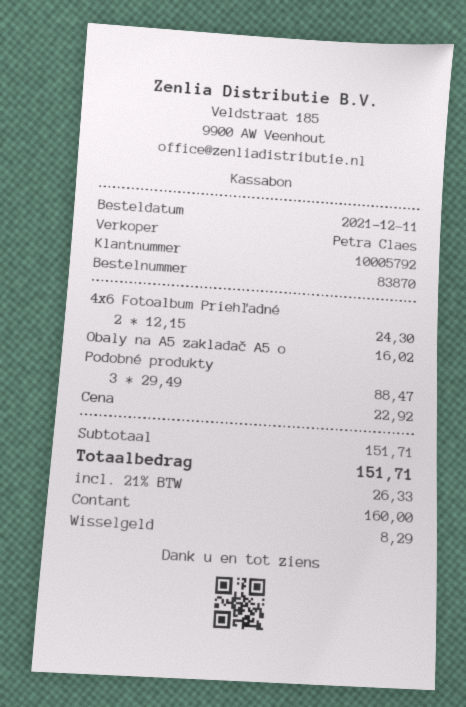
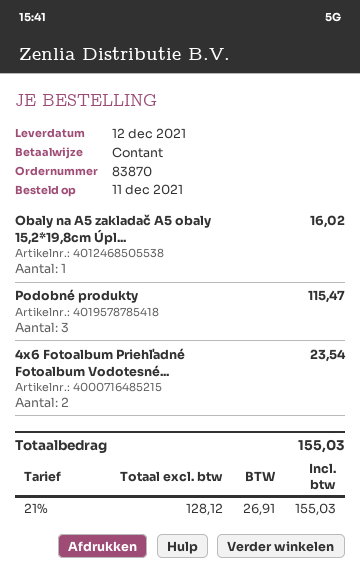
4x6 Fotoalbum Priehľadné: 2 for 24.30 -> 2 for 23.54
Podobné produkty: 3 for 88.47 -> 3 for 115.47
Cena: 1 for 22.92 -> none
tax: 21% = 26.33 -> 21% = 26.91
total: 151.71 -> 155.03

